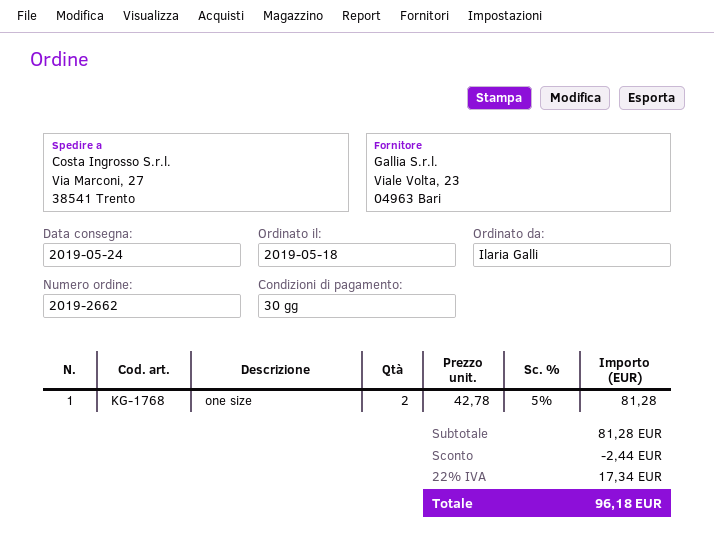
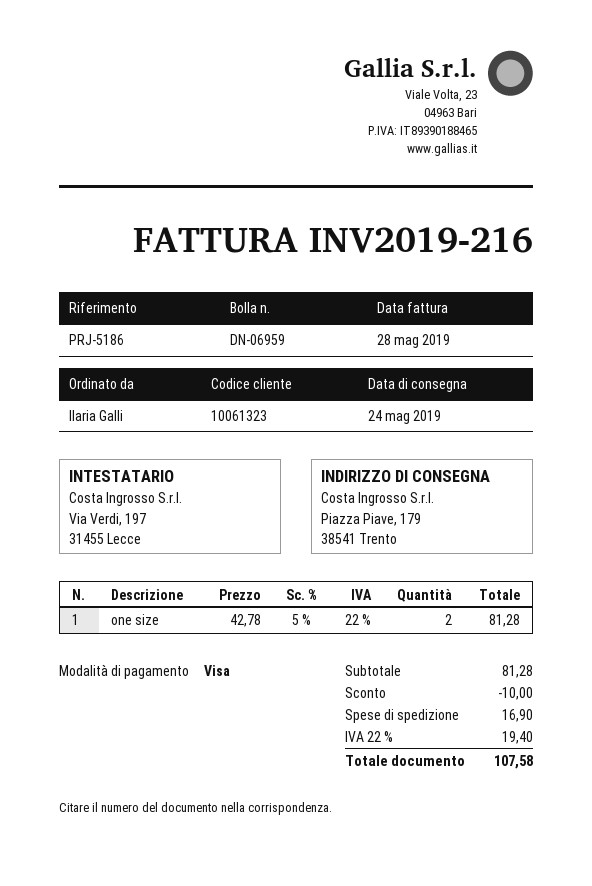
ship to: Via Marconi, 27, 38541 Trento -> Piazza Piave, 179, 38541 Trento
discount: 2.44 -> 10.00
shipping: none -> 16.90
tax: 22% = 17.34 -> 22% = 19.40
total: 96.18 -> 107.58

